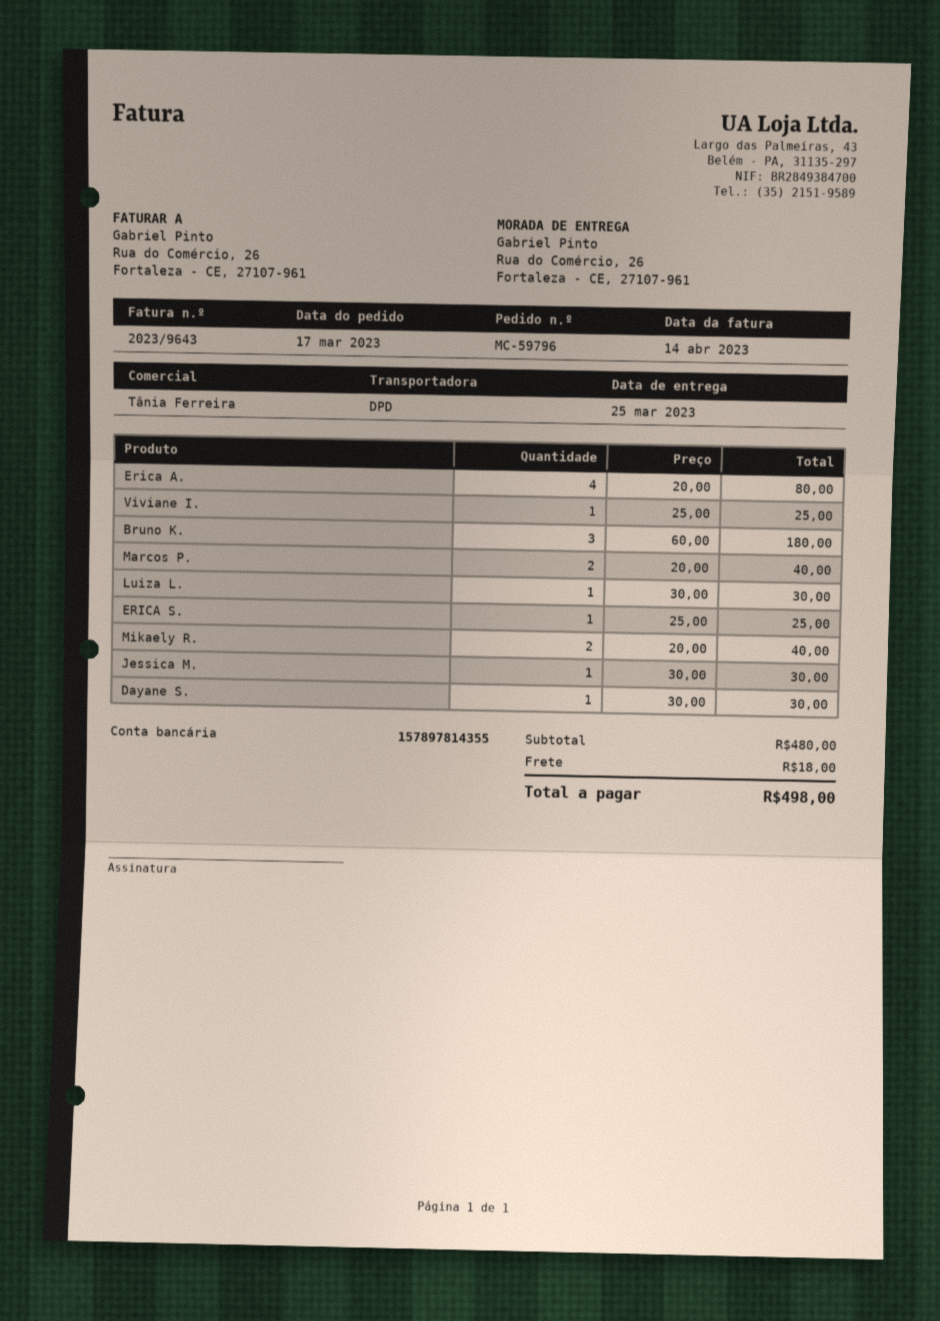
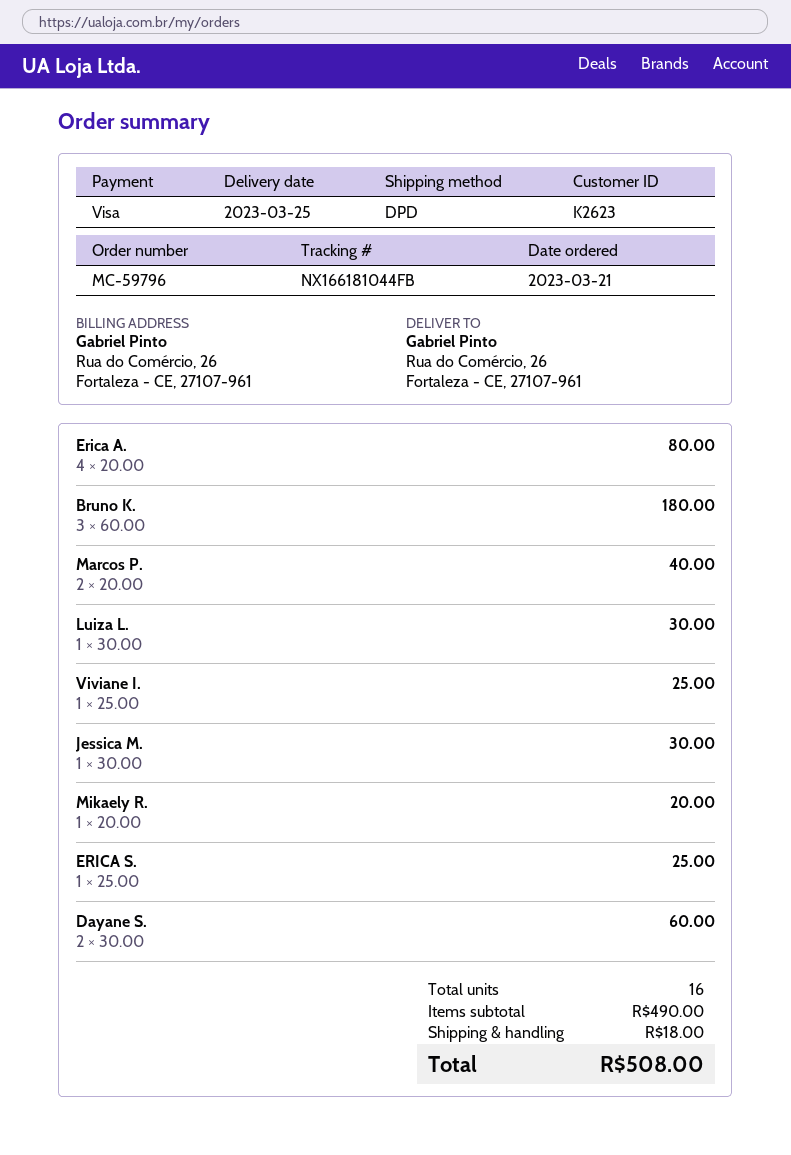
order date: 2023-03-17 -> 2023-03-21
Mikaely R.: 2 x 20.00 = 40.00 -> 1 x 20.00 = 20.00
Dayane S.: 1 x 30.00 = 30.00 -> 2 x 30.00 = 60.00
subtotal: 480.00 -> 490.00
total: 498.00 -> 508.00

